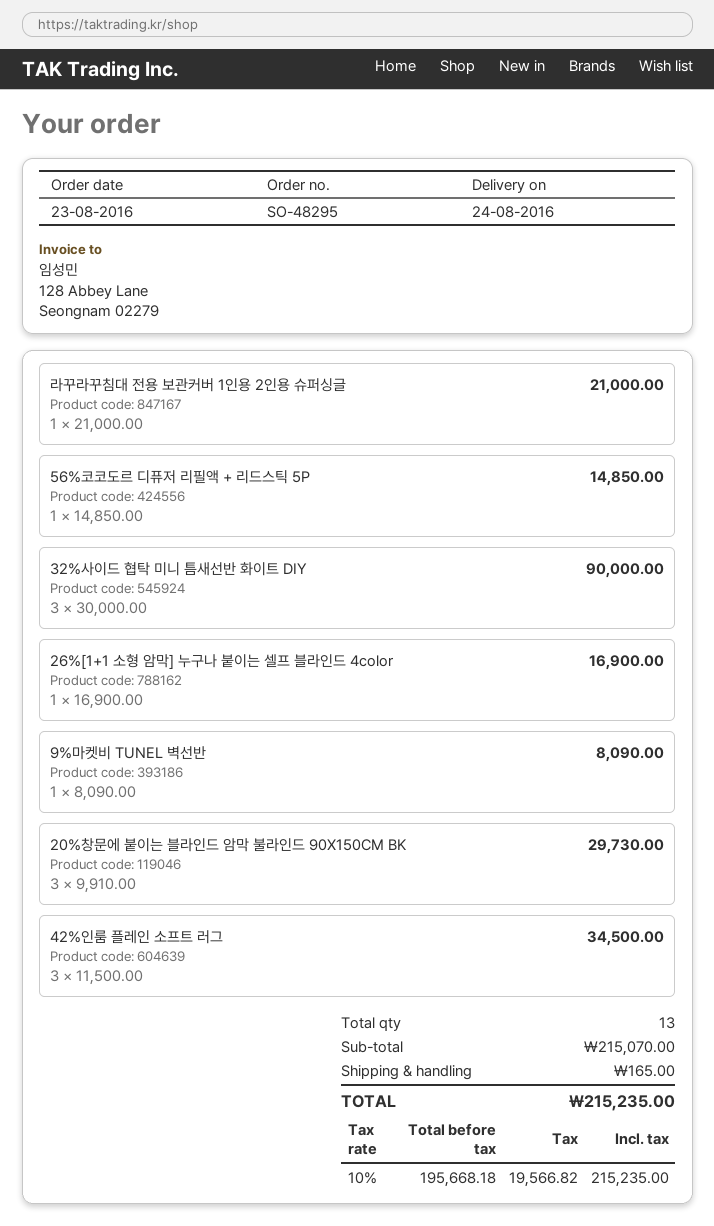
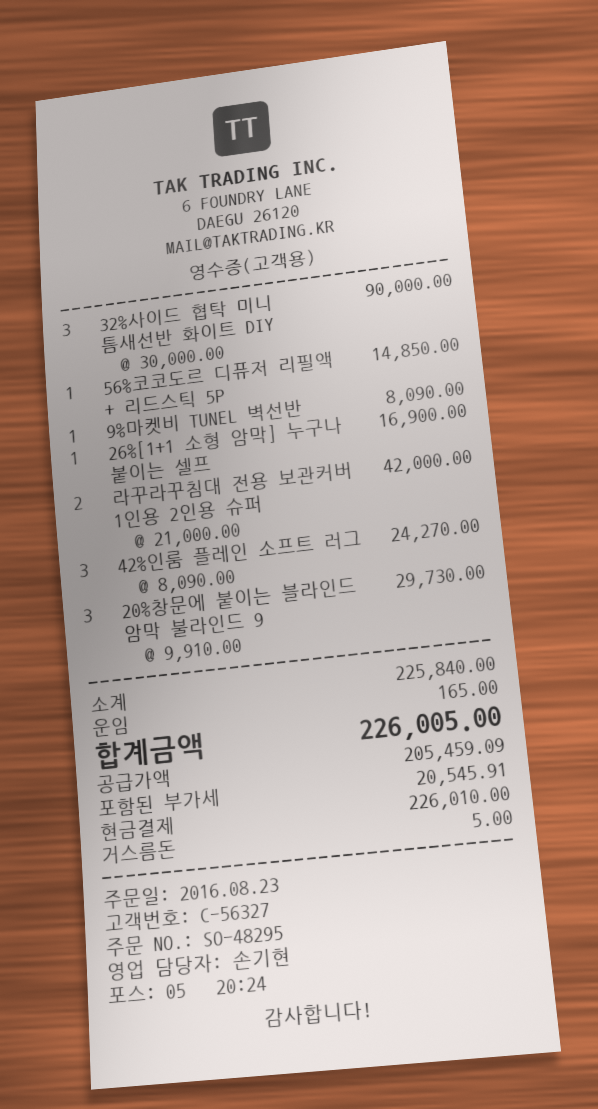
라꾸라꾸침대 전용 보관커버 1인용 2인용 슈퍼싱글: 1 x 21000.00 = 21000.00 -> 2 x 21000.00 = 42000.00
42%인룸 플레인 소프트 러그: 3 x 11500.00 = 34500.00 -> 3 x 8090.00 = 24270.00
subtotal: 215070.00 -> 225840.00
net: 195668.18 -> 205459.09
tax: 19566.82 -> 20545.91
total: 215235.00 -> 226005.00

